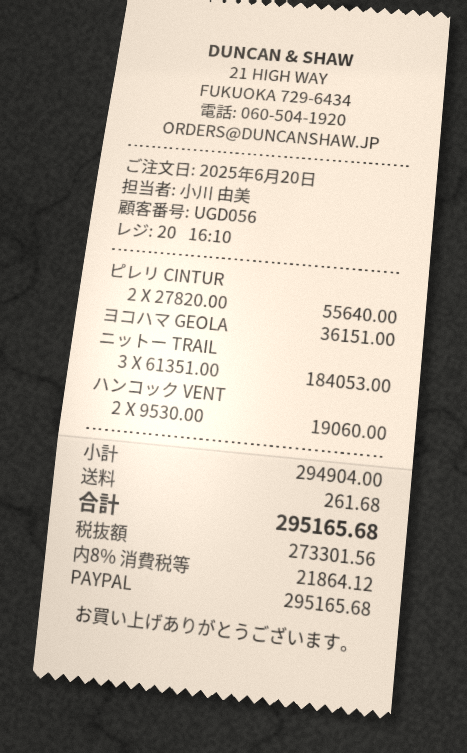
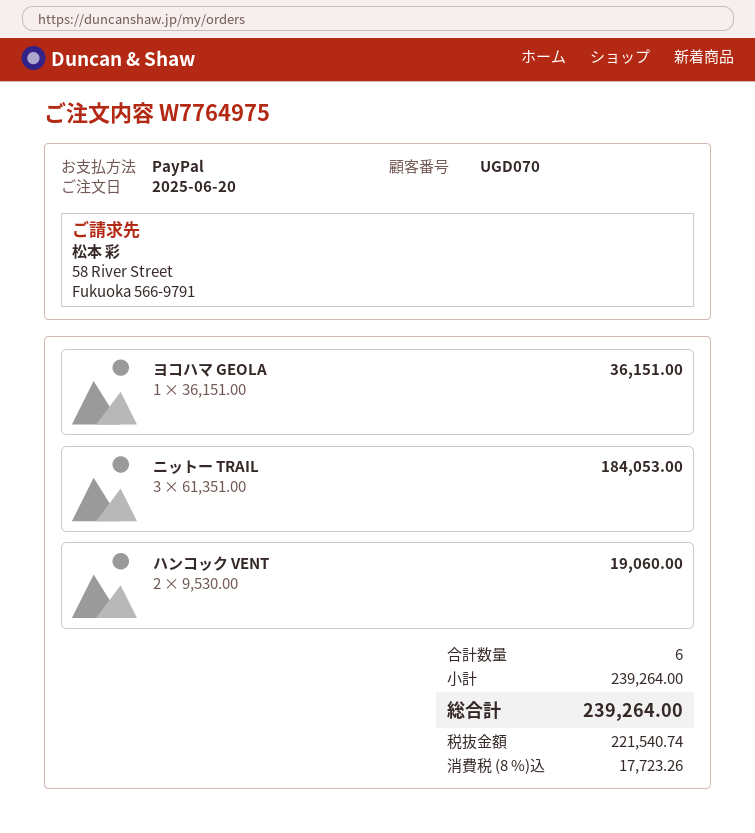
customer number: UGD056 -> UGD070
ピレリ CINTUR: 2 x 27820.00 = 55640.00 -> none
subtotal: 294904.00 -> 239264.00
shipping: 261.68 -> none
net: 273301.56 -> 221540.74
tax: 8% = 21864.12 -> 8% = 17723.26
total: 295165.68 -> 239264.00

